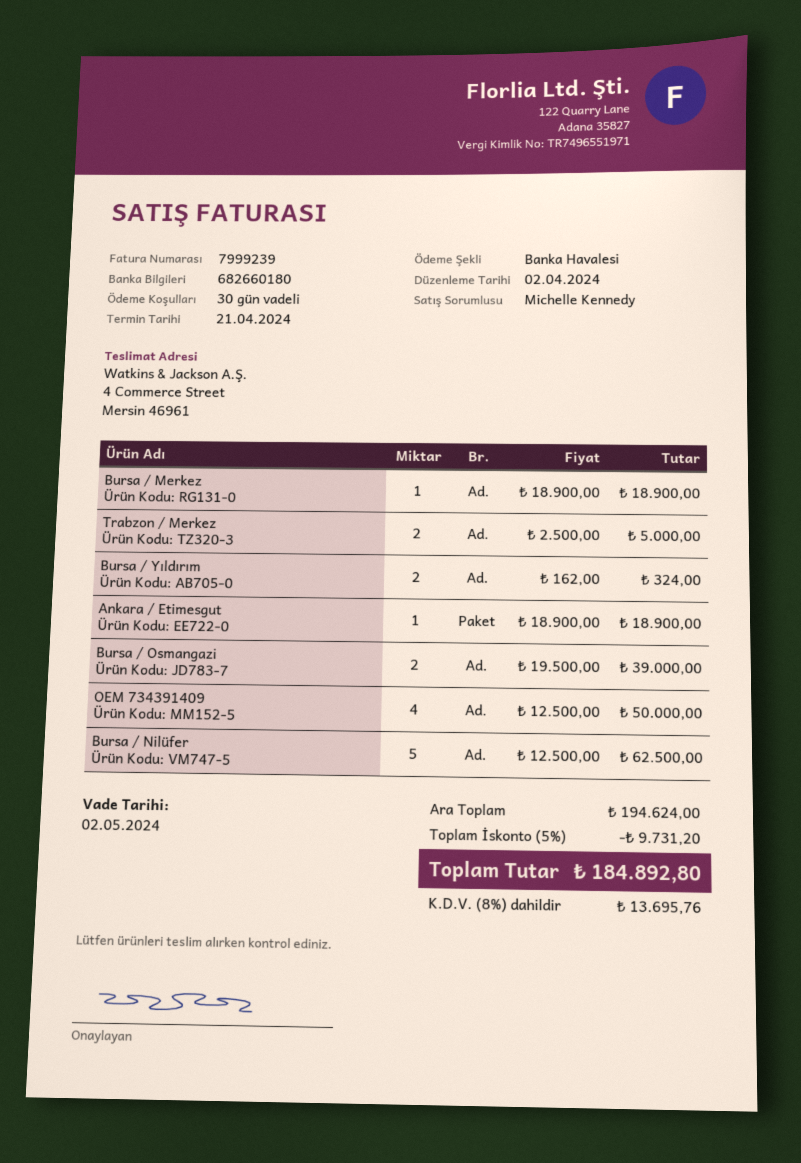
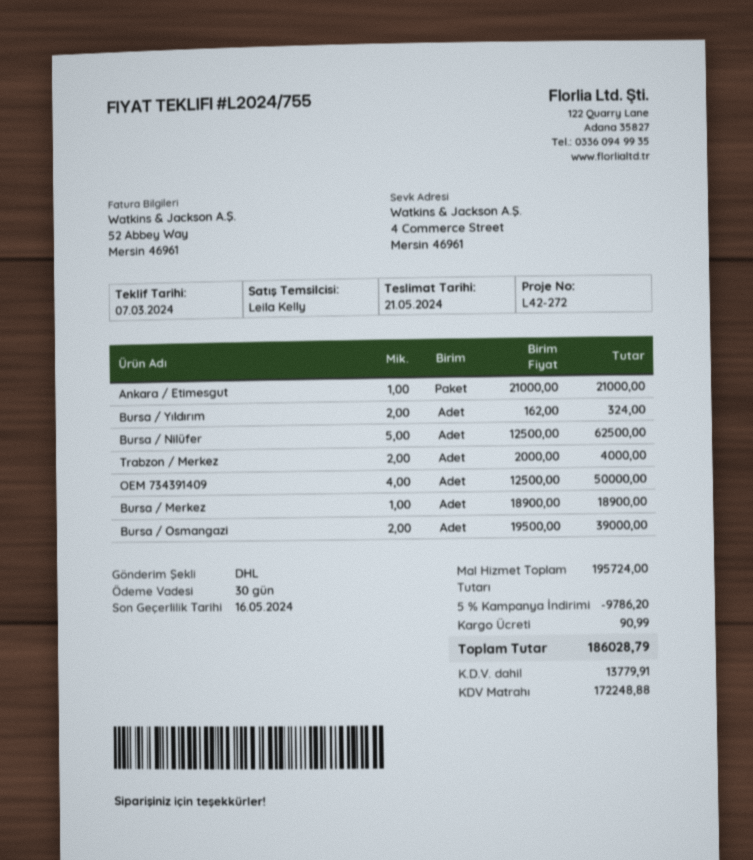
delivery date: 2024-04-21 -> 2024-05-21
sales rep: Michelle Kennedy -> Leila Kelly
Trabzon / Merkez: 2 x 2500.00 = 5000.00 -> 2 x 2000.00 = 4000.00
Ankara / Etimesgut: 1 x 18900.00 = 18900.00 -> 1 x 21000.00 = 21000.00
subtotal: 194624.00 -> 195724.00
discount: 5% = 9731.20 -> 5% = 9786.20
shipping: none -> 90.99
tax: 13695.76 -> 13779.91
total: 184892.80 -> 186028.79

